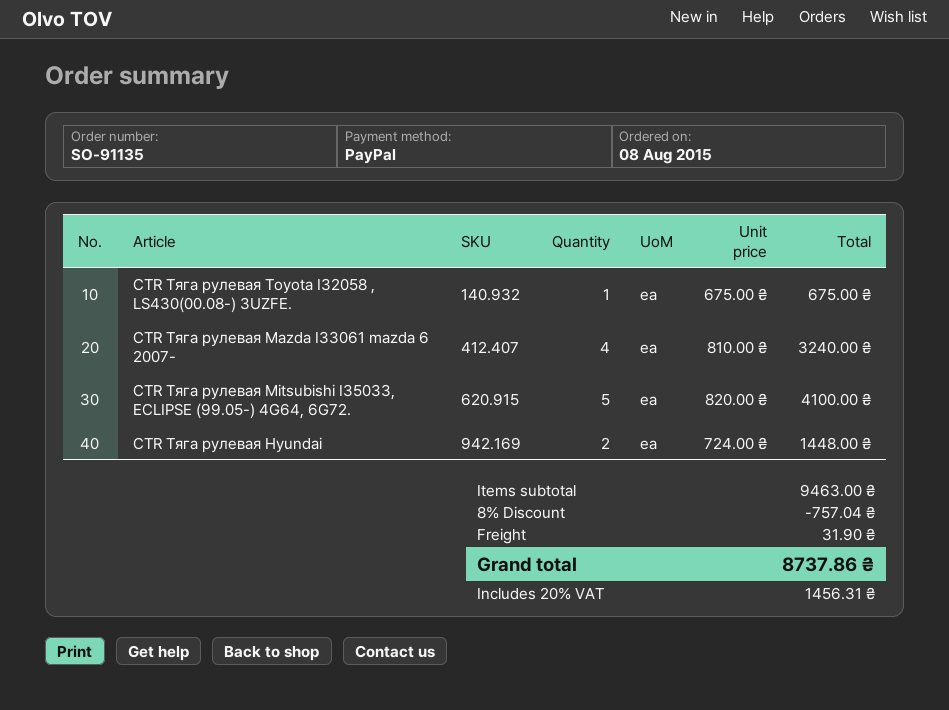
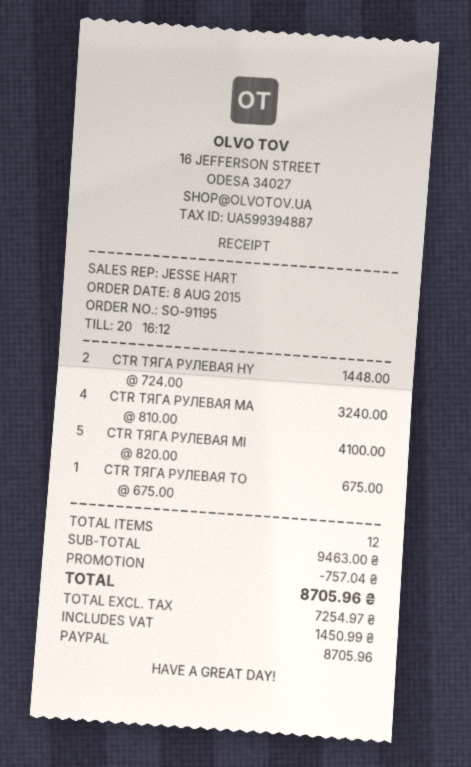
order number: SO-91135 -> SO-91195
shipping: 31.90 -> none
tax: 1456.31 -> 1450.99
total: 8737.86 -> 8705.96

